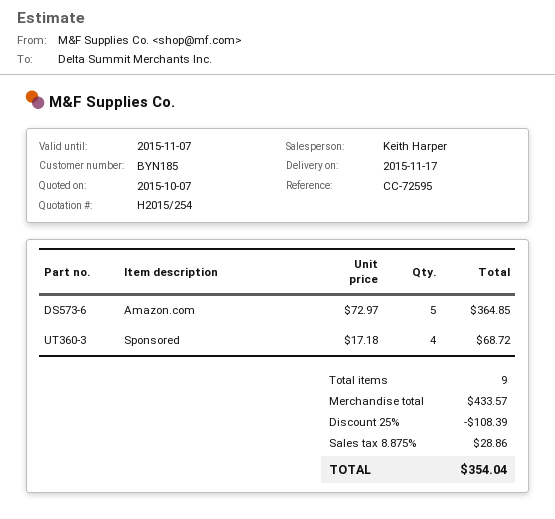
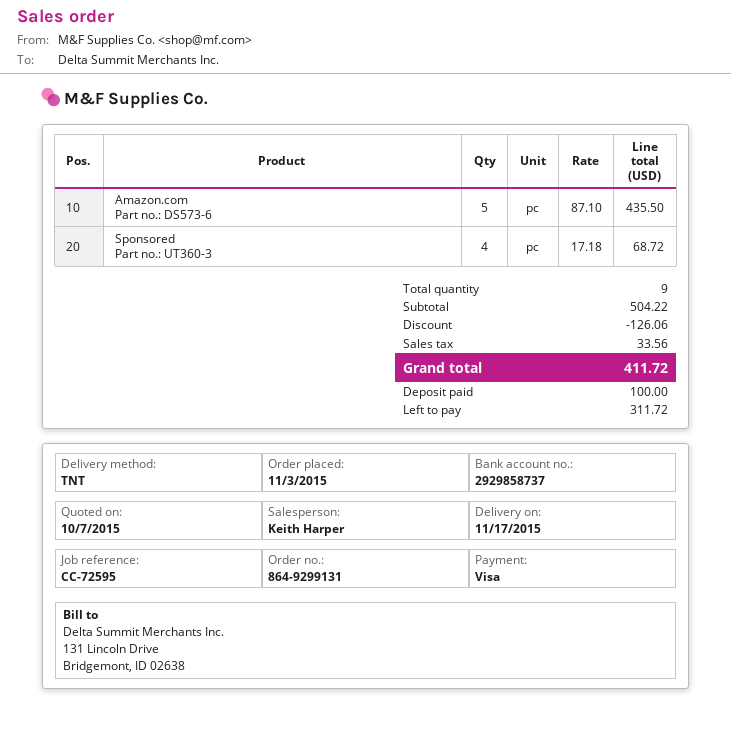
Amazon.com: 5 x 72.97 = 364.85 -> 5 x 87.10 = 435.50
subtotal: 433.57 -> 504.22
discount: 108.39 -> 126.06
tax: 28.86 -> 33.56
total: 354.04 -> 411.72

